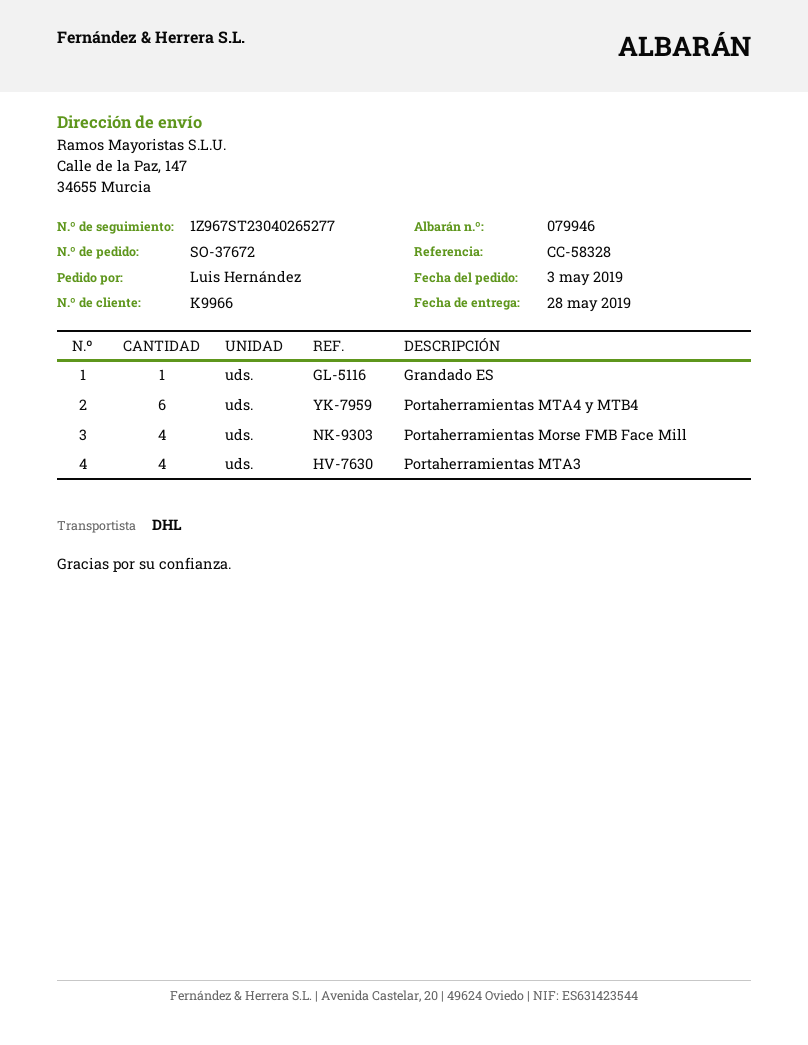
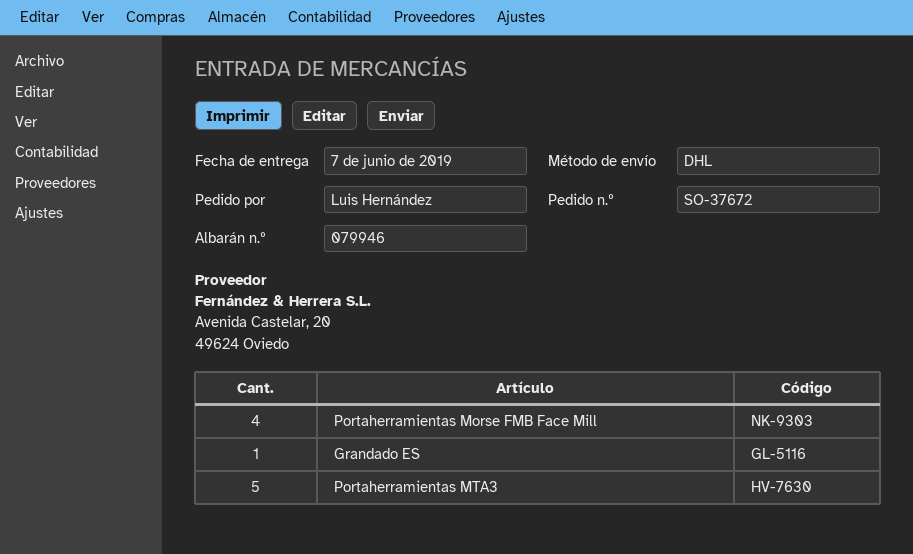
delivery date: 2019-05-28 -> 2019-06-07
Portaherramientas MTA4 y MTB4: 6 -> none
Portaherramientas MTA3: 4 -> 5

